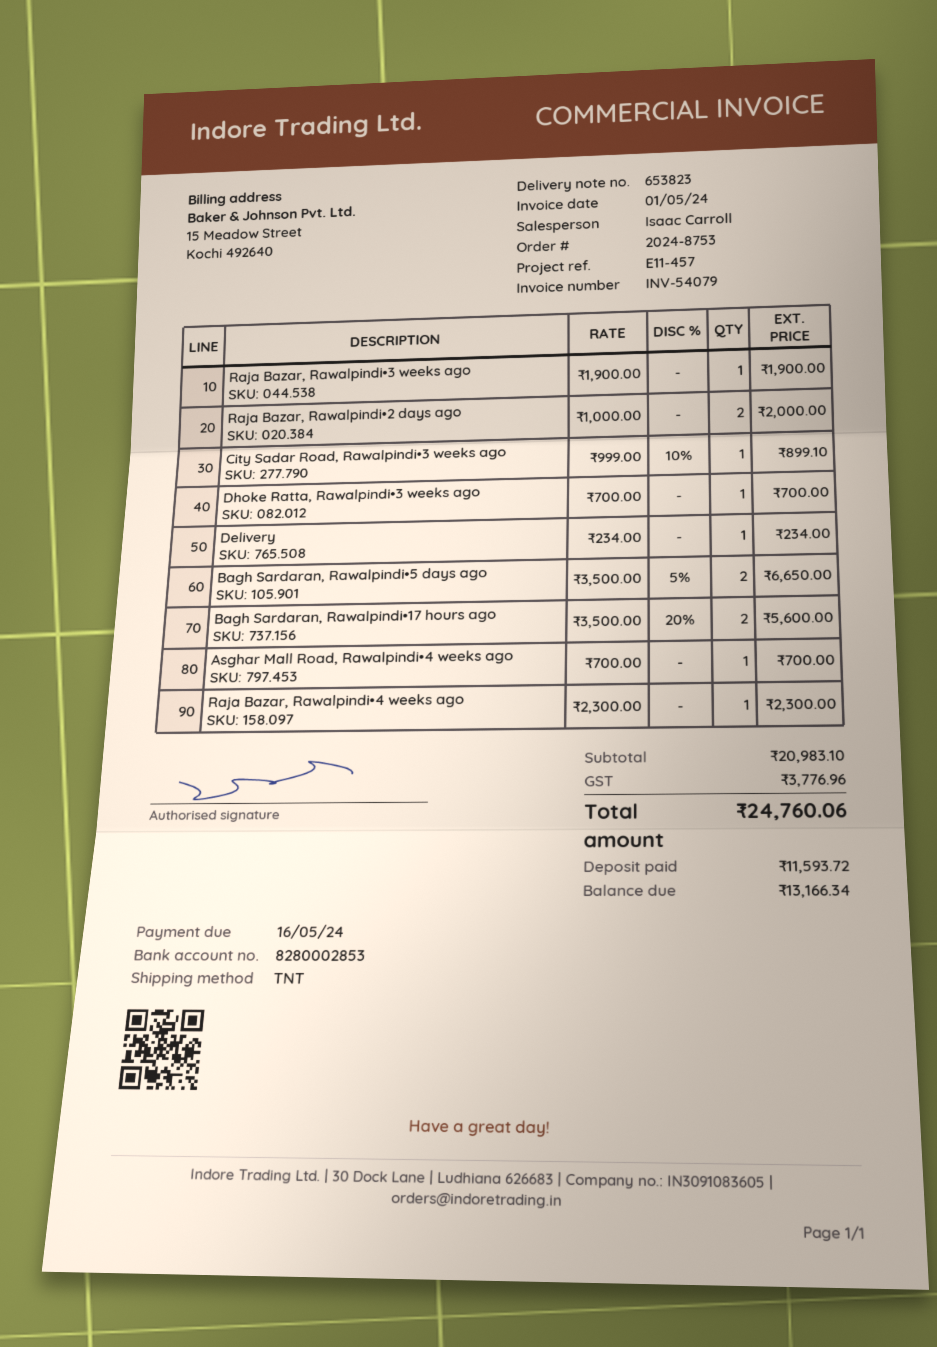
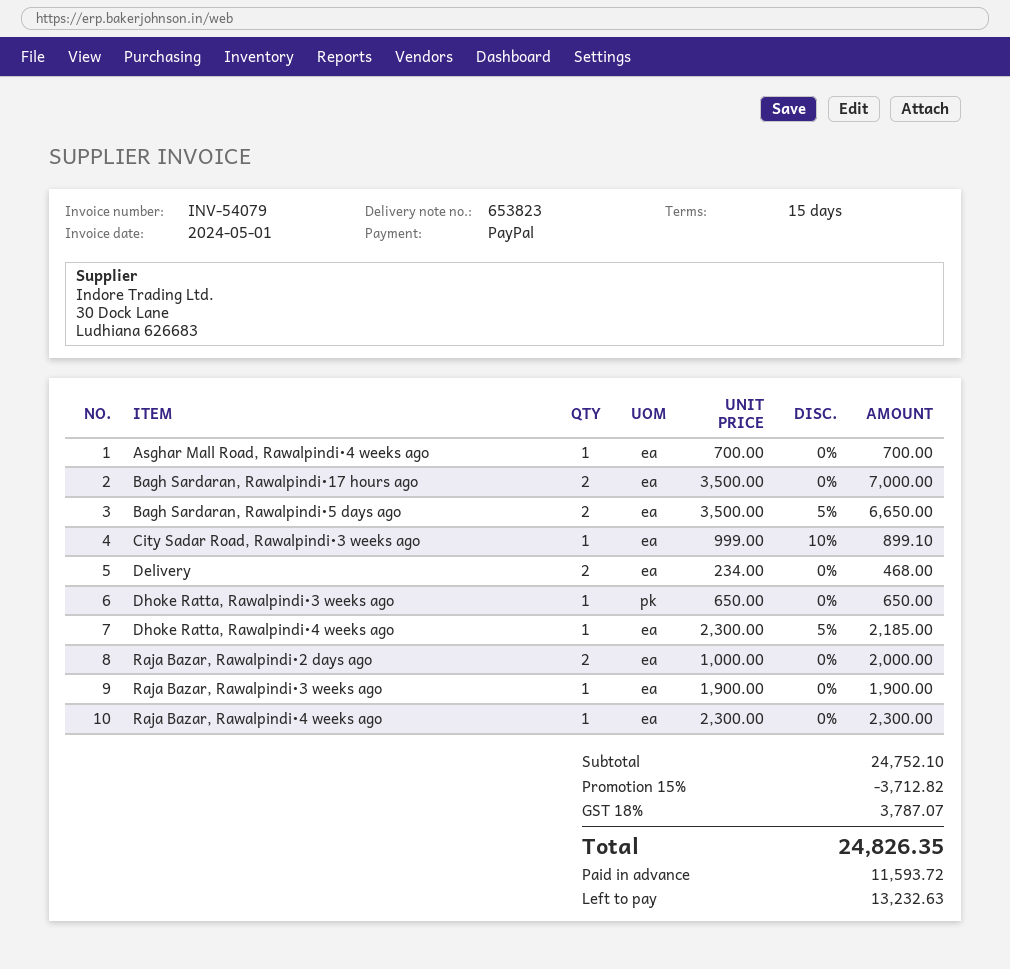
Dhoke Ratta, Rawalpindi•3 weeks ago: 1 x 700.00 = 700.00 -> 1 x 650.00 = 650.00
Delivery: 1 x 234.00 = 234.00 -> 2 x 234.00 = 468.00
Bagh Sardaran, Rawalpindi•17 hours ago: 2 x 3500.00 - 20% = 5600.00 -> 2 x 3500.00 = 7000.00
Dhoke Ratta, Rawalpindi•4 weeks ago: none -> 1 x 2300.00 - 5% = 2185.00
subtotal: 20983.10 -> 24752.10
discount: none -> 15% = 3712.82
tax: 3776.96 -> 3787.07
total: 24760.06 -> 24826.35
balance: 13166.34 -> 13232.63

